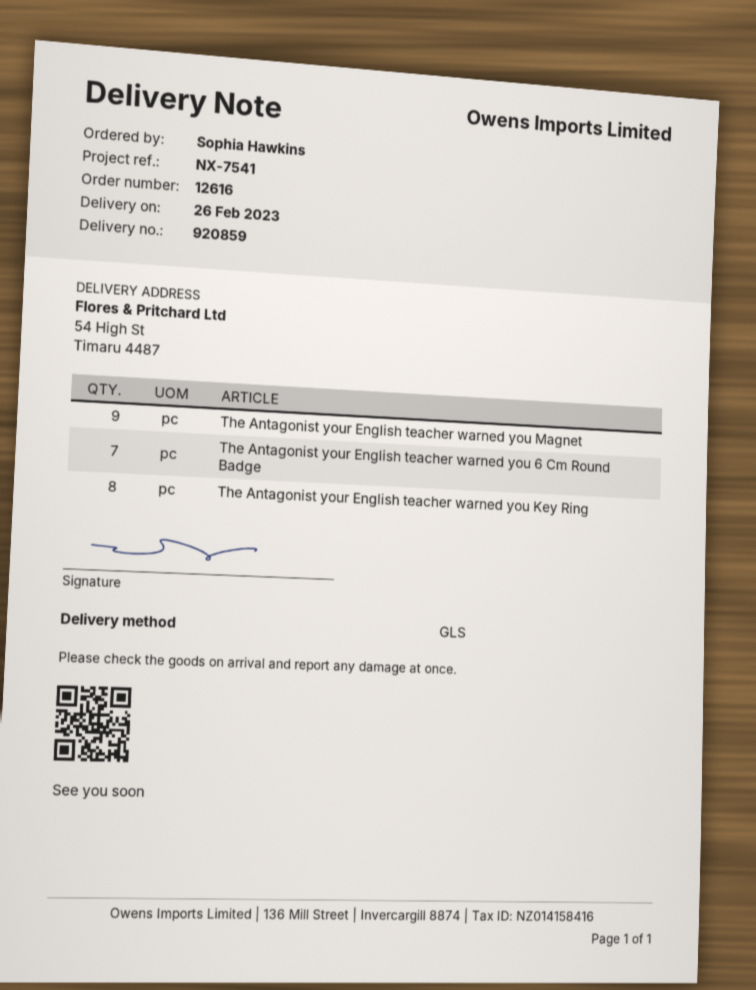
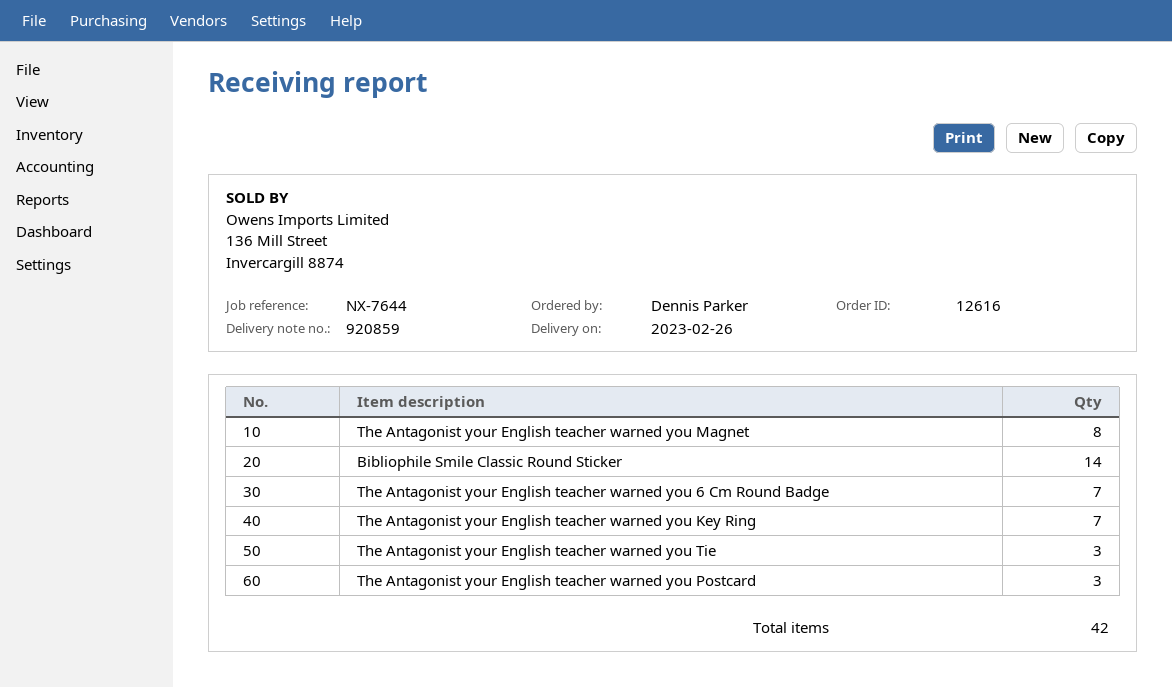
reference: NX-7541 -> NX-7644
ordered by: Sophia Hawkins -> Dennis Parker
The Antagonist your English teacher warned you Magnet: 9 -> 8
The Antagonist your English teacher warned you Key Ring: 8 -> 7
Bibliophile Smile Classic Round Sticker: none -> 14
The Antagonist your English teacher warned you Tie: none -> 3
The Antagonist your English teacher warned you Postcard: none -> 3

